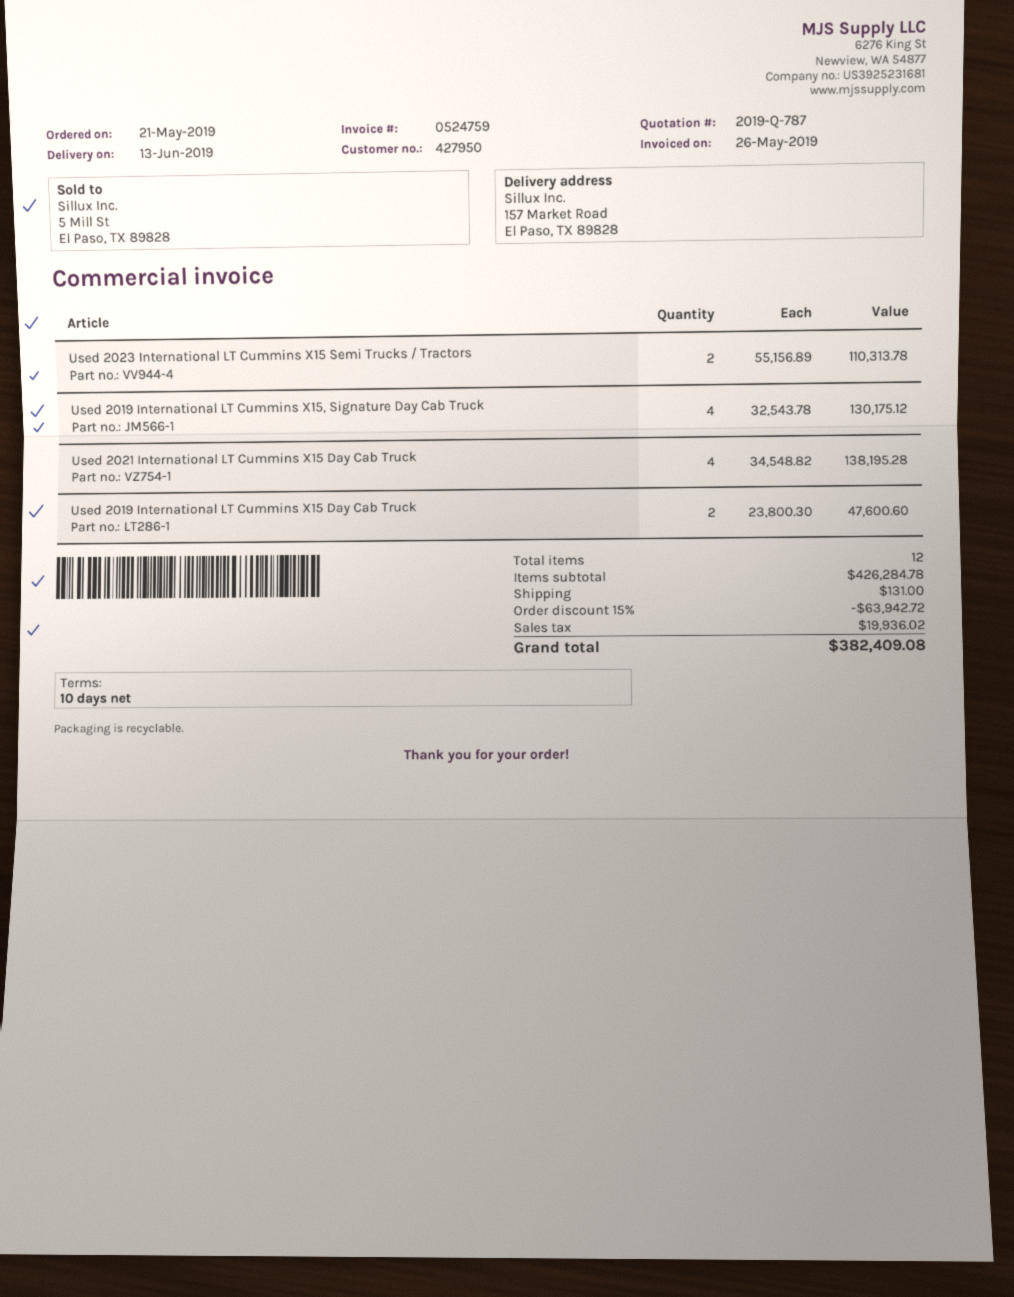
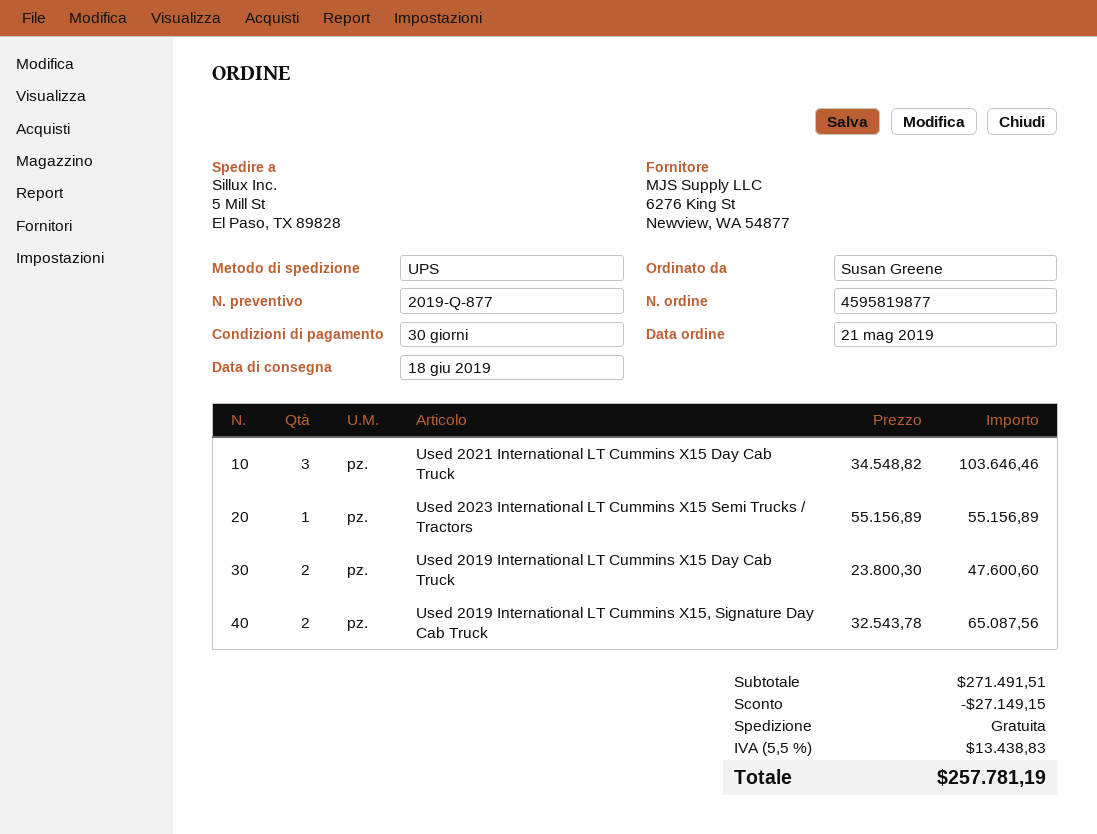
quote number: 2019-Q-787 -> 2019-Q-877
delivery date: 2019-06-13 -> 2019-06-18
payment terms: 10 days -> 30 days
ship to: 157 Market Road, El Paso, TX 89828 -> 5 Mill St, El Paso, TX 89828
Used 2023 International LT Cummins X15 Semi Trucks / Tractors: 2 x 55156.89 = 110313.78 -> 1 x 55156.89 = 55156.89
Used 2019 International LT Cummins X15, Signature Day Cab Truck: 4 x 32543.78 = 130175.12 -> 2 x 32543.78 = 65087.56
Used 2021 International LT Cummins X15 Day Cab Truck: 4 x 34548.82 = 138195.28 -> 3 x 34548.82 = 103646.46
subtotal: 426284.78 -> 271491.51
discount: 63942.72 -> 27149.15
shipping: 131.00 -> 0.00
tax: 19936.02 -> 13438.83
total: 382409.08 -> 257781.19

